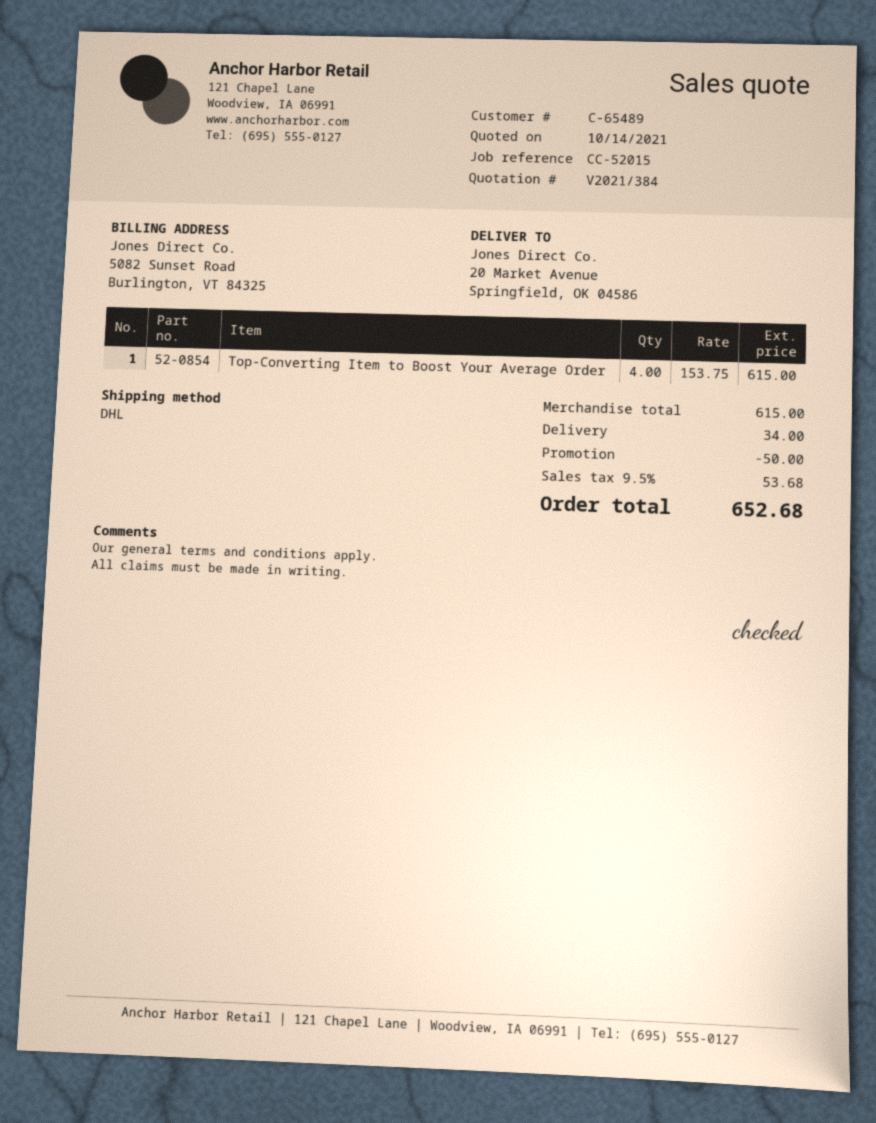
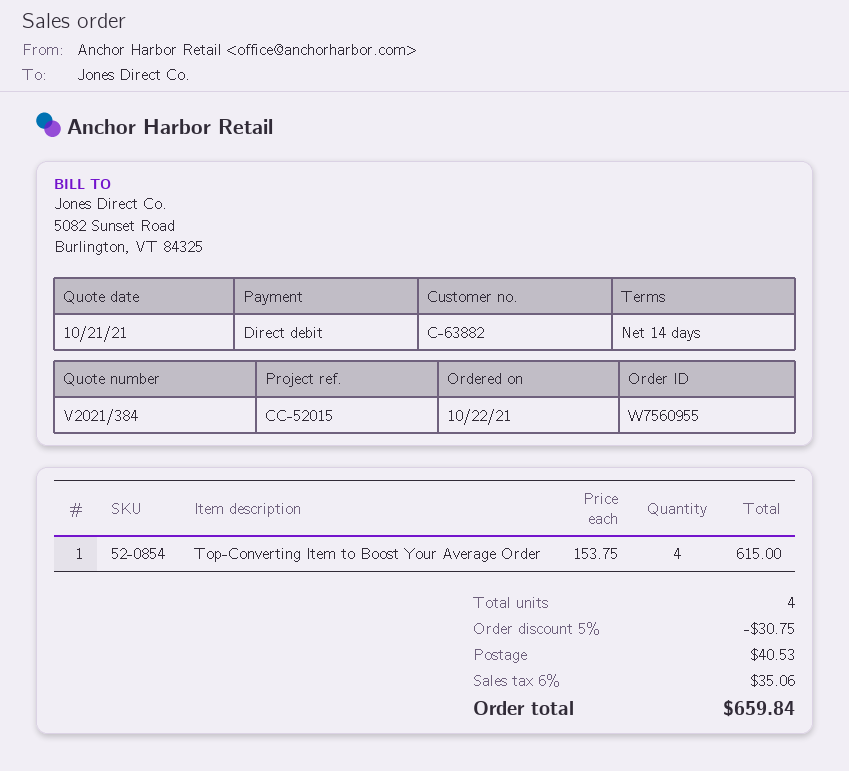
quote date: 2021-10-14 -> 2021-10-21
customer number: C-65489 -> C-63882
discount: 50.00 -> 30.75
shipping: 34.00 -> 40.53
tax: 9.5% = 53.68 -> 6% = 35.06
total: 652.68 -> 659.84

